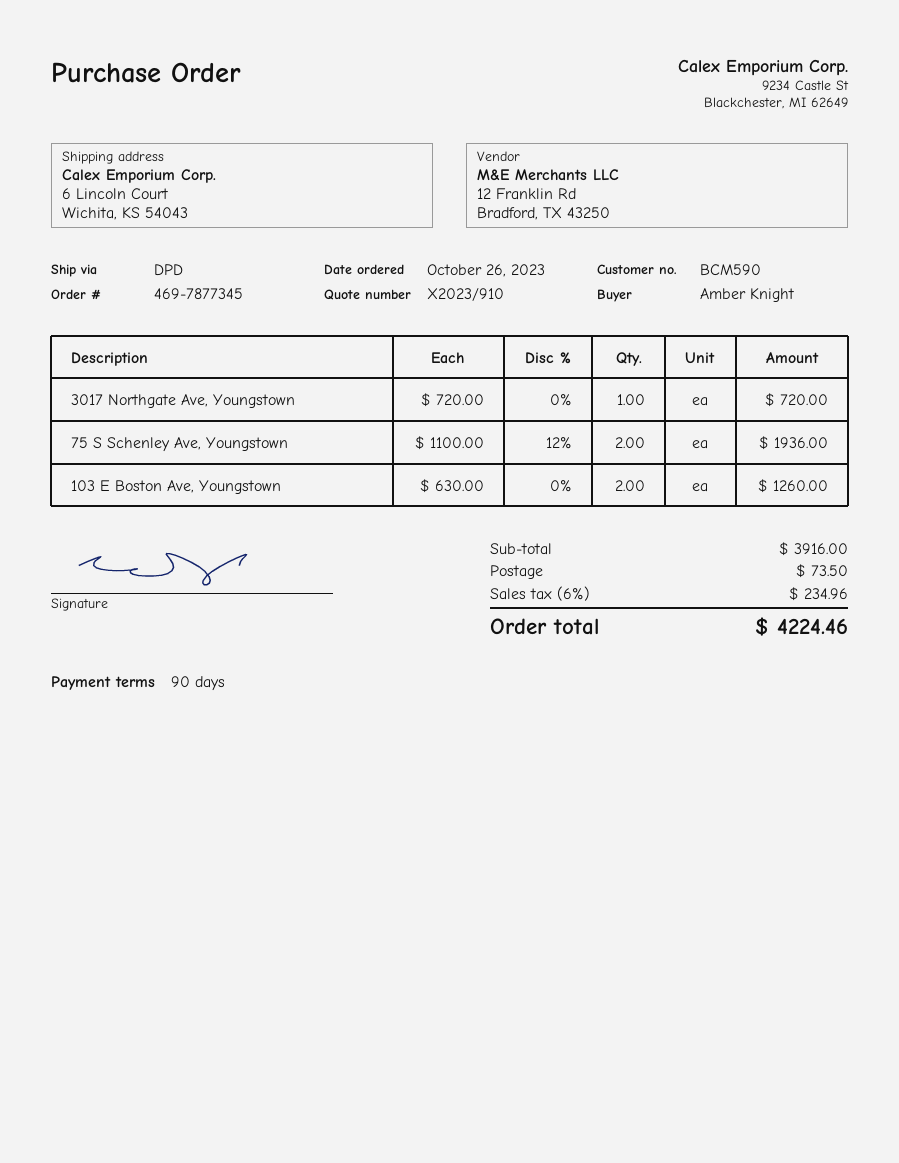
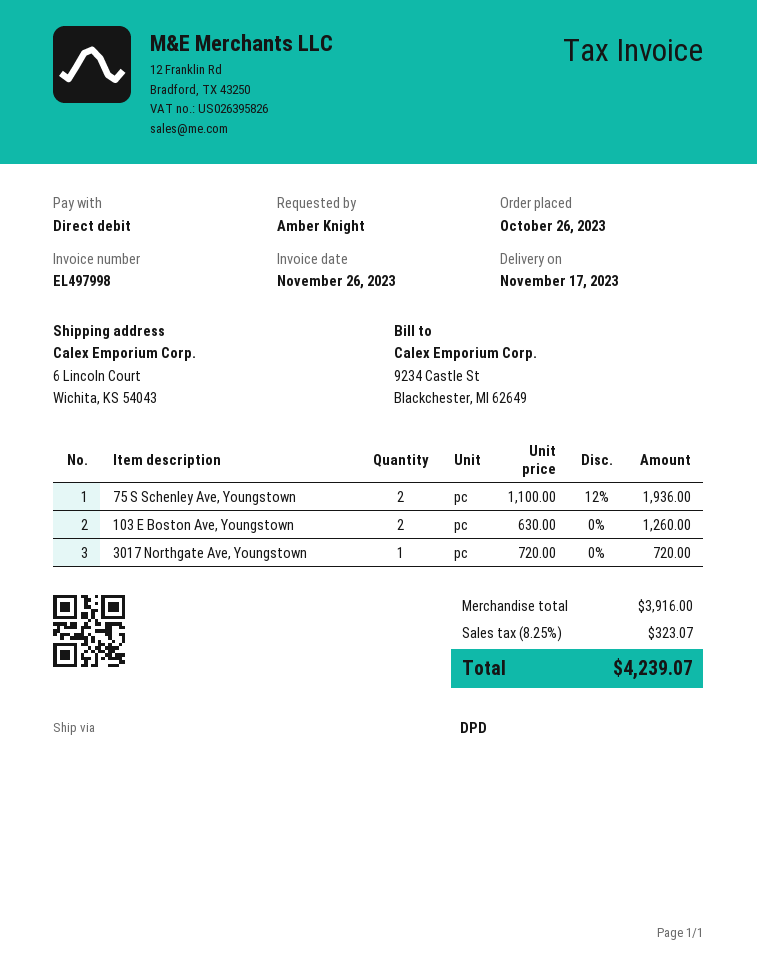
shipping: 73.50 -> none
tax: 6% = 234.96 -> 8.25% = 323.07
total: 4224.46 -> 4239.07

